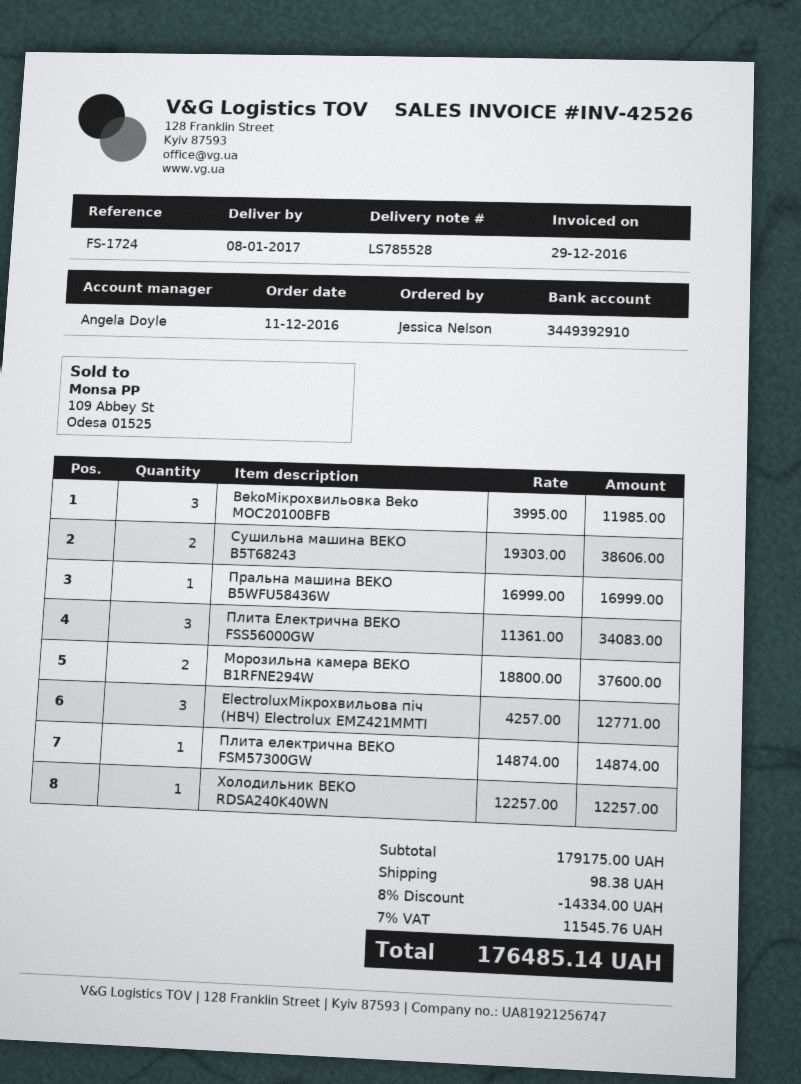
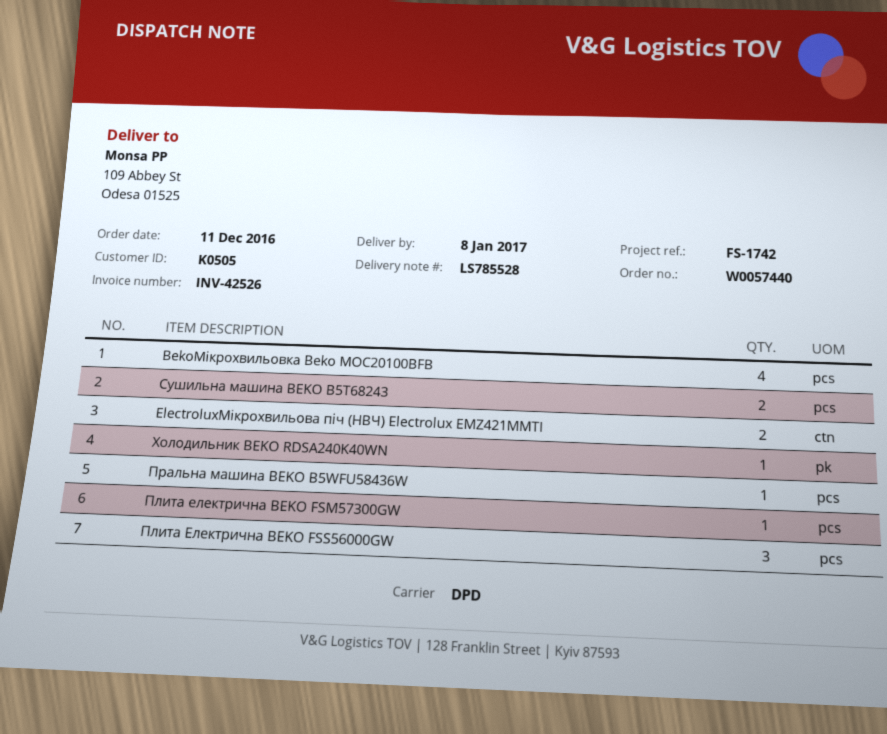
reference: FS-1724 -> FS-1742
BekoМікрохвильовка Beko MOC20100BFB: 3 -> 4
Морозильна камера BEKO B1RFNE294W: 2 -> none
ElectroluxМікрохвильова піч (НВЧ) Electrolux EMZ421MMTI: 3 -> 2

